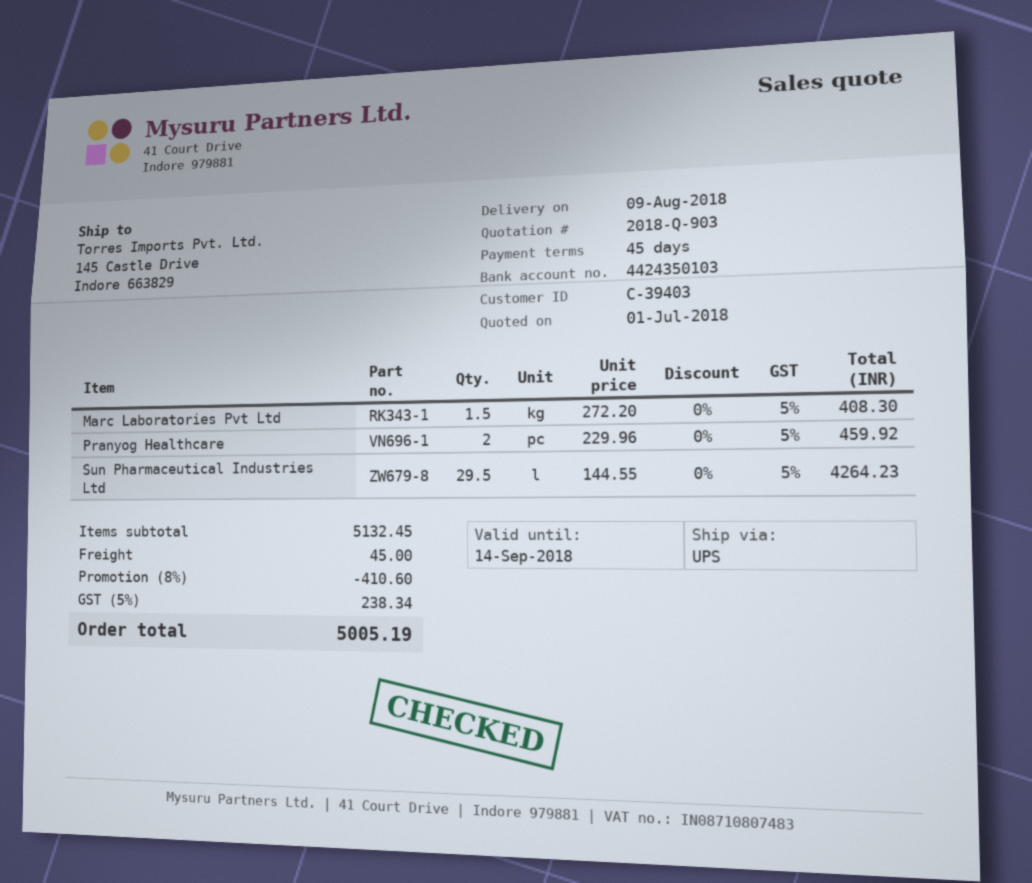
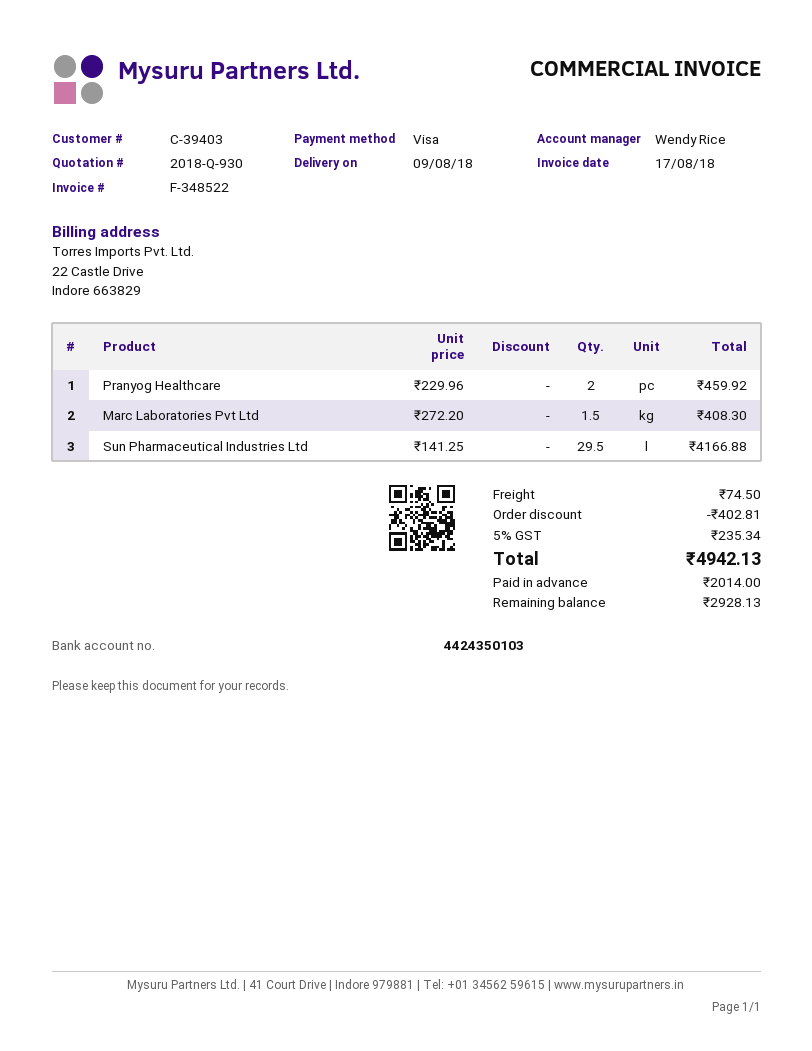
quote number: 2018-Q-903 -> 2018-Q-930
Sun Pharmaceutical Industries Ltd: 29.5 x 144.55 = 4264.23 -> 29.5 x 141.25 = 4166.88
discount: 410.60 -> 402.81
shipping: 45.00 -> 74.50
tax: 5% = 238.34 -> 5% = 235.34
total: 5005.19 -> 4942.13

